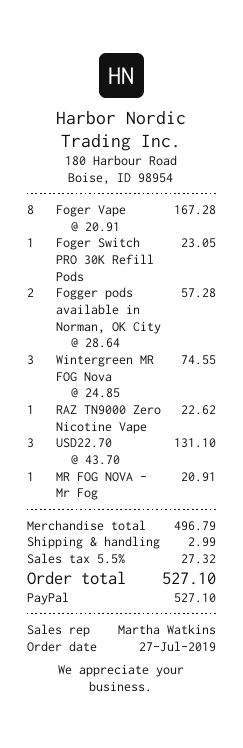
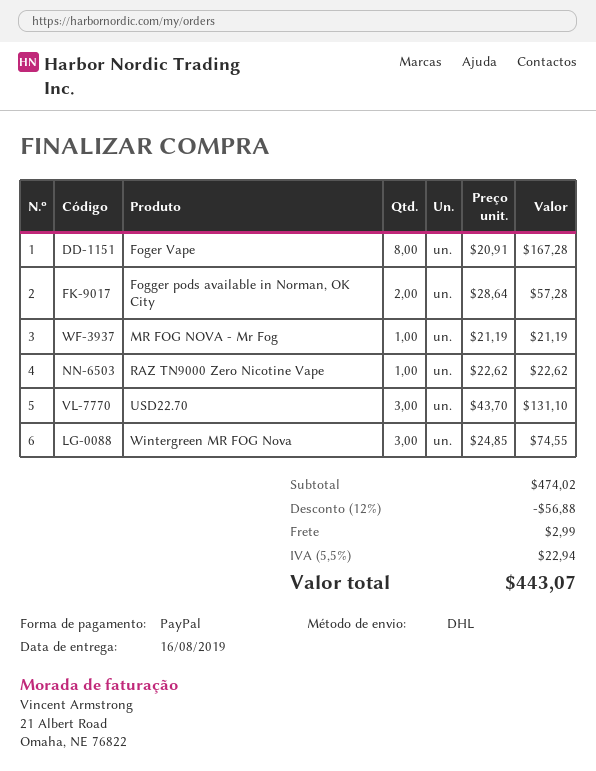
Foger Switch PRO 30K Refill Pods: 1 x 23.05 = 23.05 -> none
MR FOG NOVA - Mr Fog: 1 x 20.91 = 20.91 -> 1 x 21.19 = 21.19
subtotal: 496.79 -> 474.02
discount: none -> 12% = 56.88
tax: 5.5% = 27.32 -> 5.5% = 22.94
total: 527.10 -> 443.07

